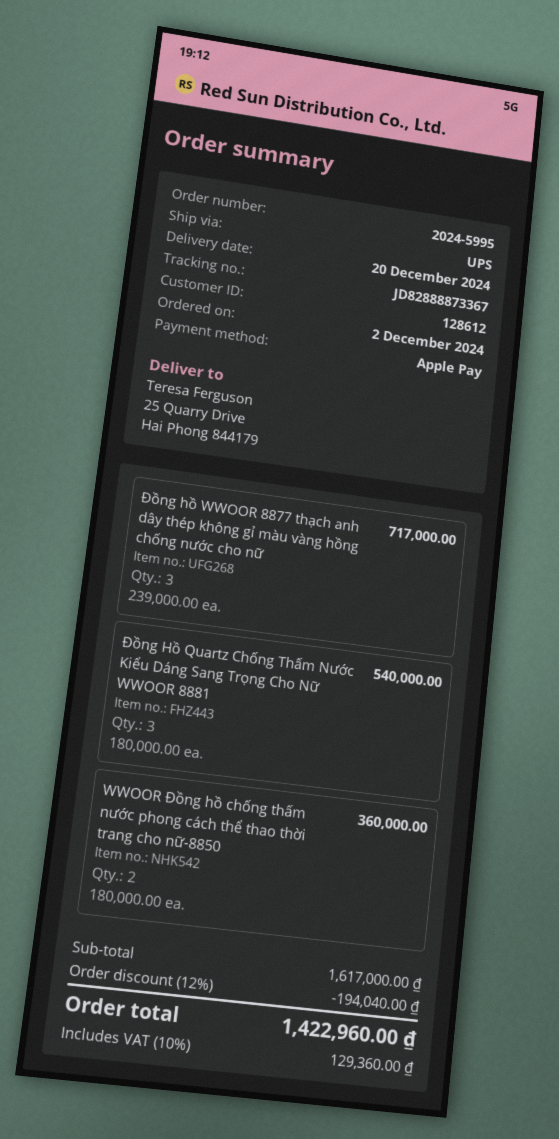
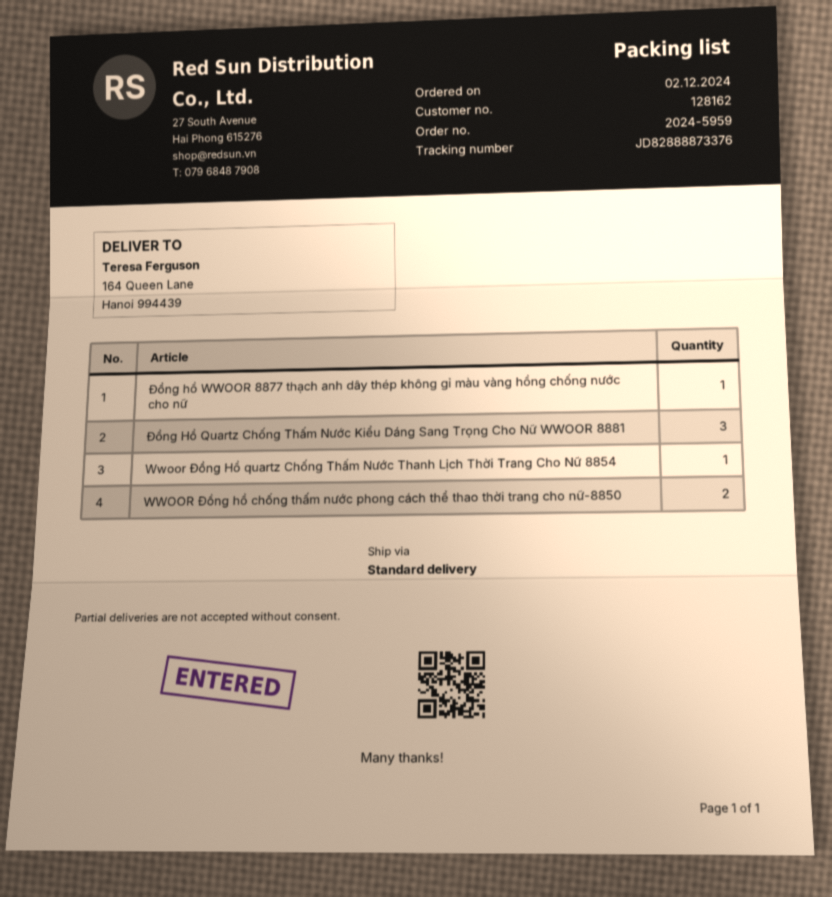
order number: 2024-5995 -> 2024-5959
customer number: 128612 -> 128162
shipping method: UPS -> standard
tracking number: JD82888873367 -> JD82888873376
ship to: 25 Quarry Drive, Hai Phong 844179 -> 164 Queen Lane, Hanoi 994439
Đồng hồ WWOOR 8877 thạch anh dây thép không gỉ màu vàng hồng chống nước cho nữ: 3 -> 1
Wwoor Đồng Hồ quartz Chống Thấm Nước Thanh Lịch Thời Trang Cho Nữ 8854: none -> 1

